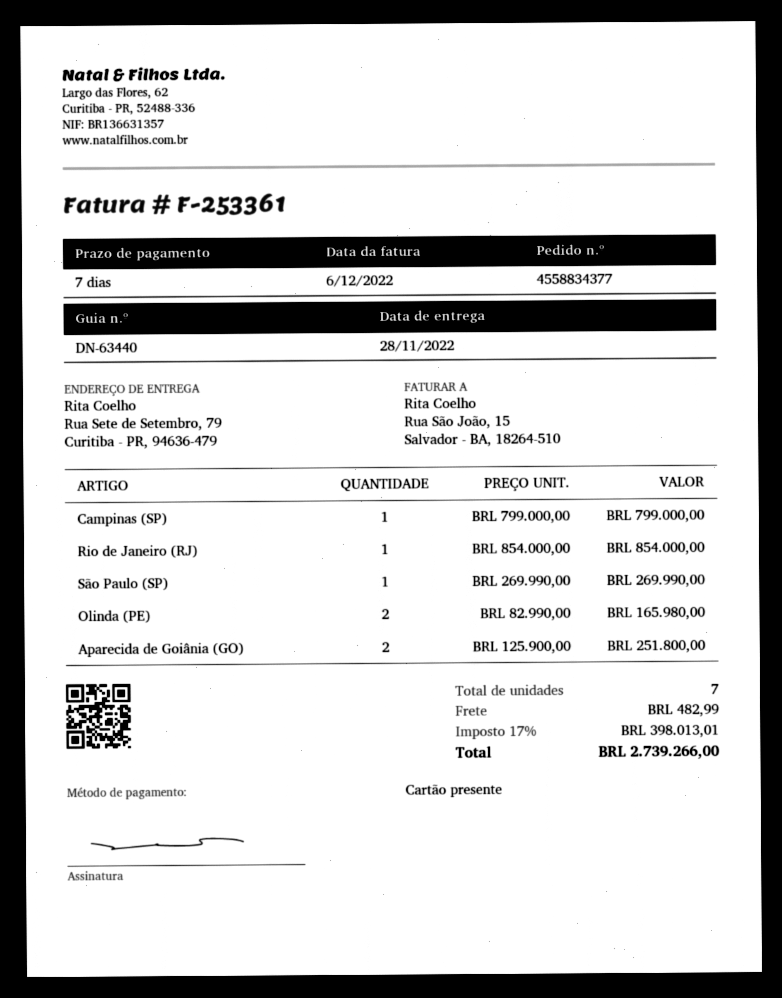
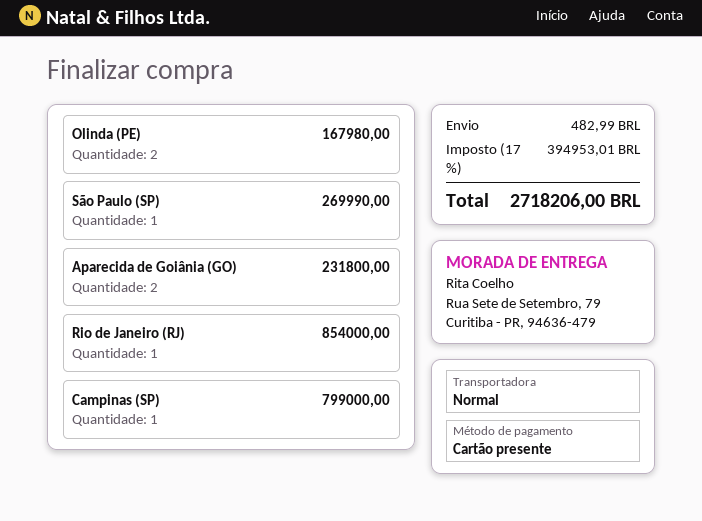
Olinda (PE): 2 for 165980.00 -> 2 for 167980.00
Aparecida de Goiânia (GO): 2 for 251800.00 -> 2 for 231800.00
tax: 17% = 398013.01 -> 17% = 394953.01
total: 2739266.00 -> 2718206.00

